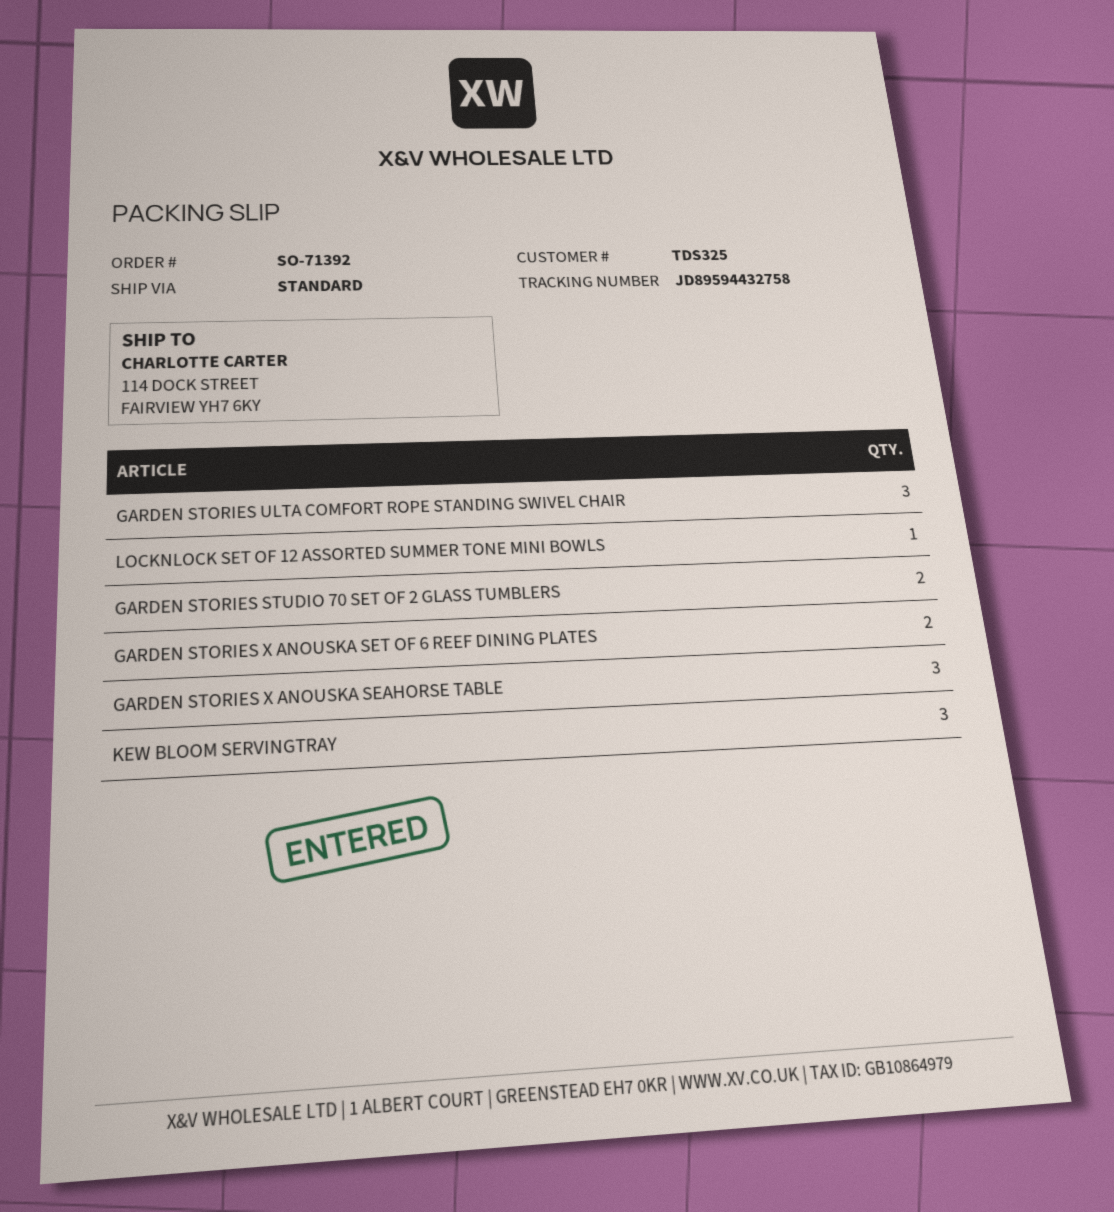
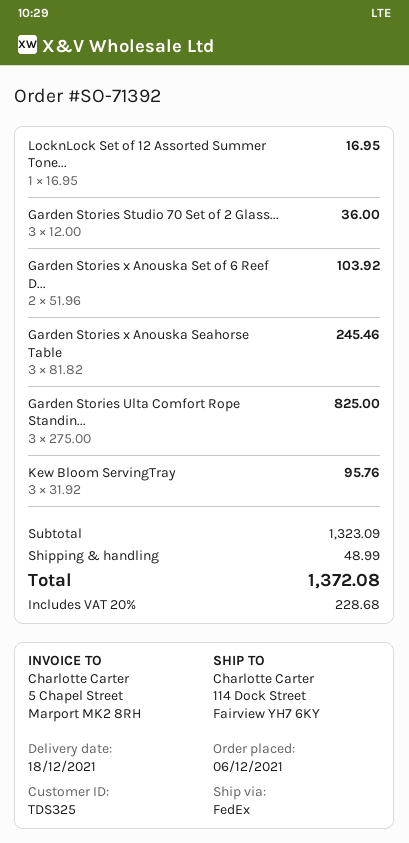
shipping method: standard -> FedEx
GARDEN STORIES STUDIO 70 SET OF 2 GLASS TUMBLERS: 2 -> 3

